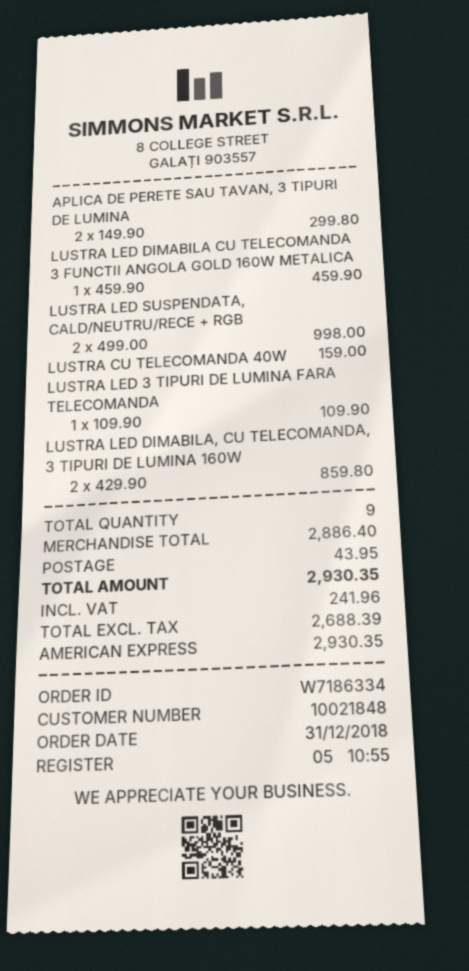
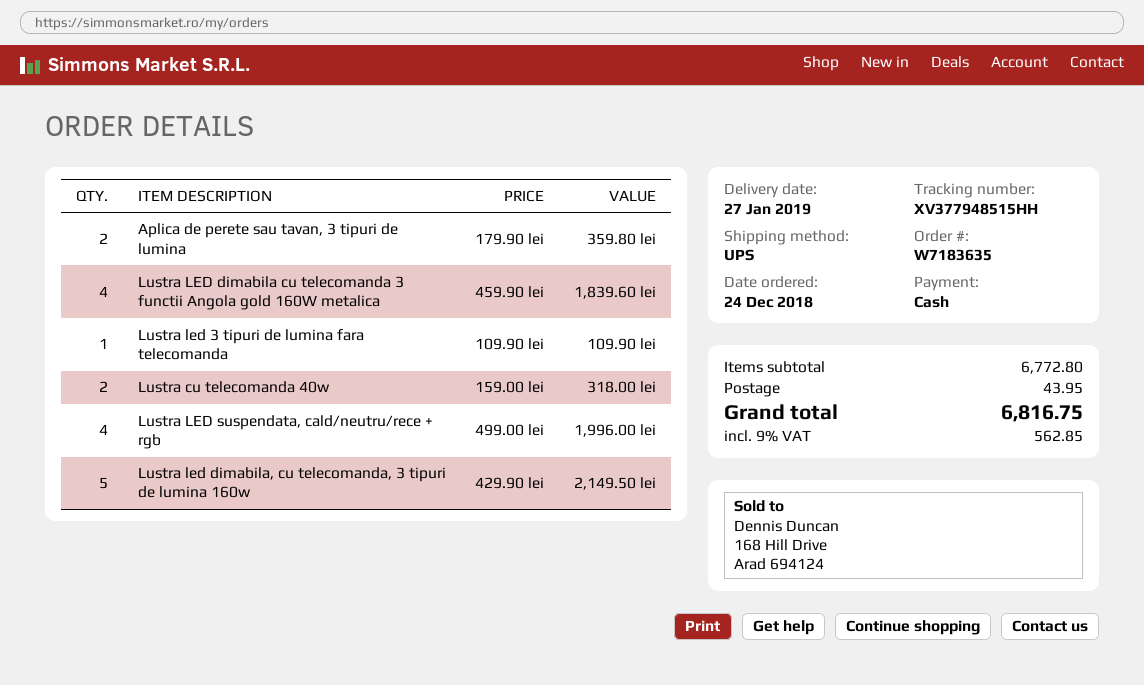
order number: W7186334 -> W7183635
order date: 2018-12-31 -> 2018-12-24
payment method: American Express -> cash
APLICA DE PERETE SAU TAVAN, 3 TIPURI DE LUMINA: 2 x 149.90 = 299.80 -> 2 x 179.90 = 359.80
LUSTRA LED DIMABILA CU TELECOMANDA 3 FUNCTII ANGOLA GOLD 160W METALICA: 1 x 459.90 = 459.90 -> 4 x 459.90 = 1839.60
LUSTRA LED SUSPENDATA, CALD/NEUTRU/RECE + RGB: 2 x 499.00 = 998.00 -> 4 x 499.00 = 1996.00
LUSTRA CU TELECOMANDA 40W: 1 x 159.00 = 159.00 -> 2 x 159.00 = 318.00
LUSTRA LED DIMABILA, CU TELECOMANDA, 3 TIPURI DE LUMINA 160W: 2 x 429.90 = 859.80 -> 5 x 429.90 = 2149.50
subtotal: 2886.40 -> 6772.80
tax: 241.96 -> 562.85
total: 2930.35 -> 6816.75

